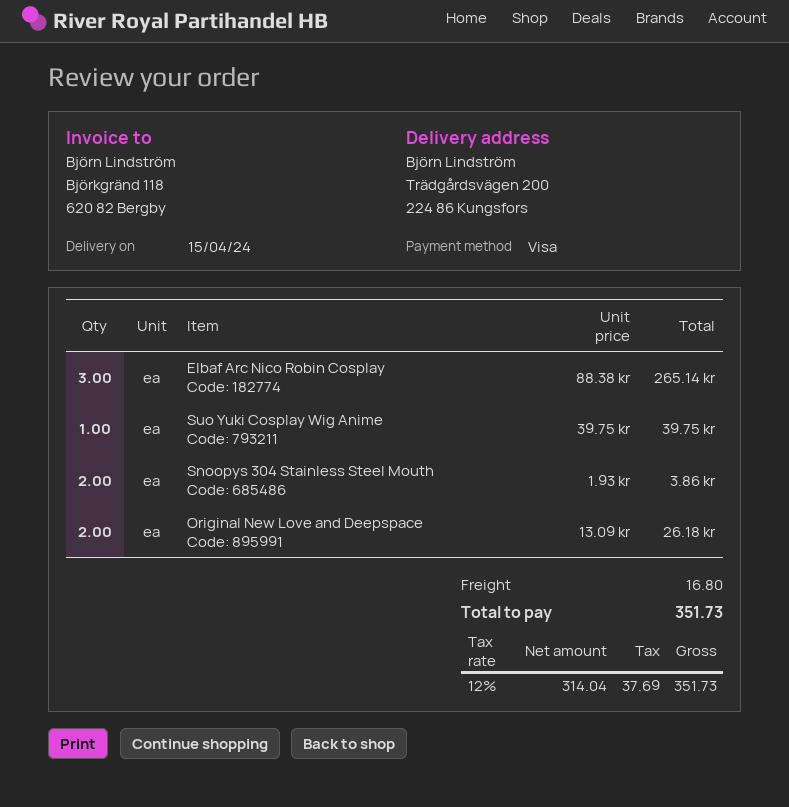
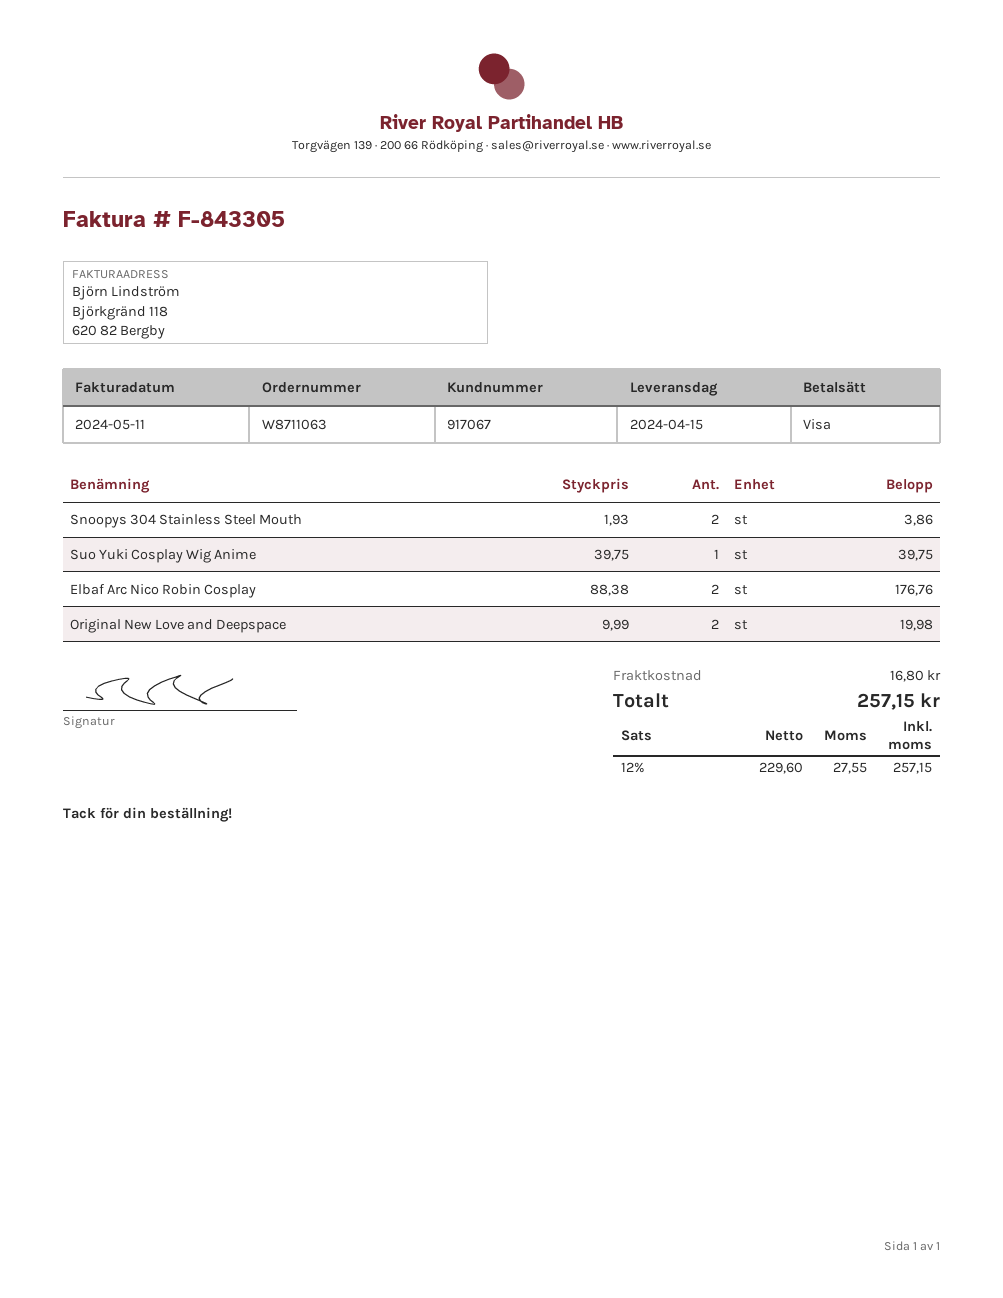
Elbaf Arc Nico Robin Cosplay: 3 x 88.38 = 265.14 -> 2 x 88.38 = 176.76
Original New Love and Deepspace: 2 x 13.09 = 26.18 -> 2 x 9.99 = 19.98
net: 314.04 -> 229.60
tax: 12% = 37.69 -> 12% = 27.55
total: 351.73 -> 257.15

